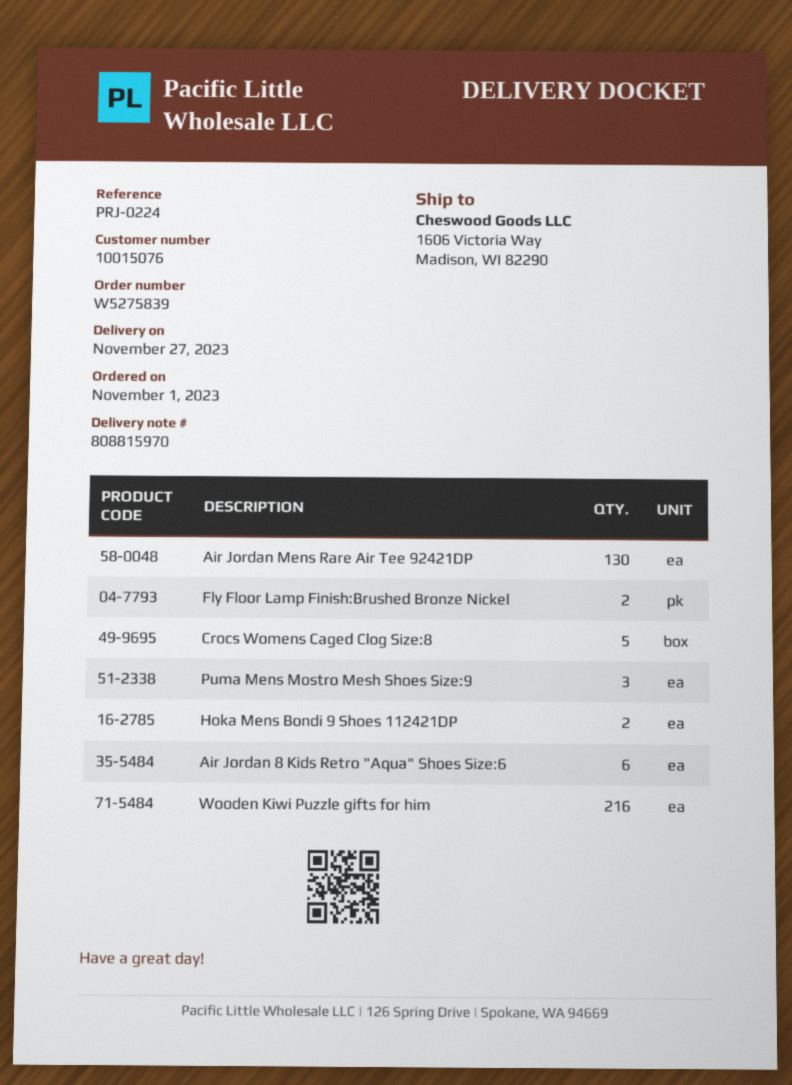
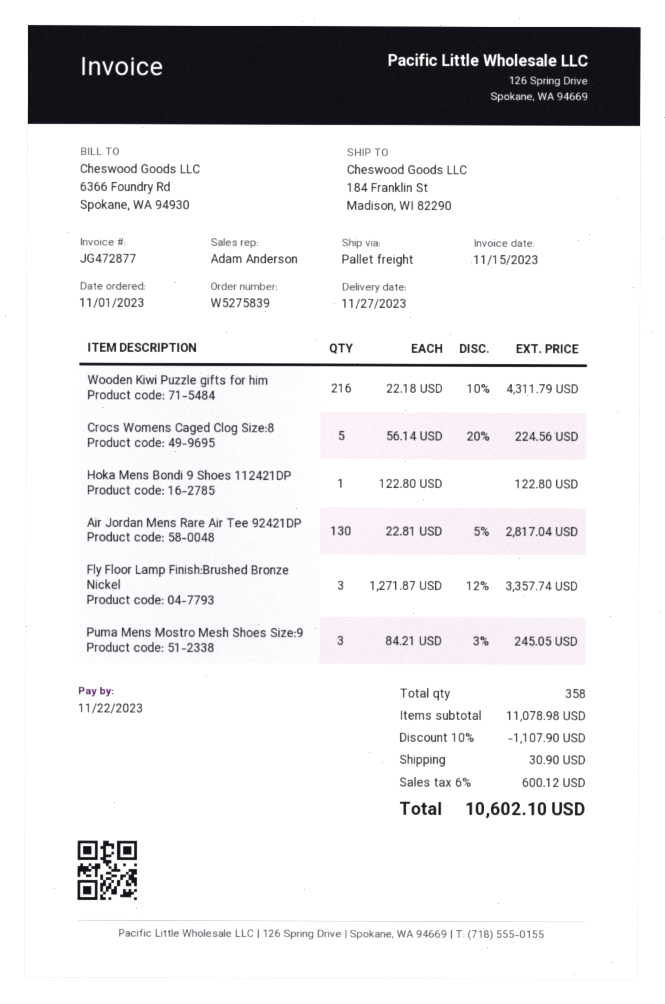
ship to: 1606 Victoria Way, Madison, WI 82290 -> 184 Franklin St, Madison, WI 82290
Fly Floor Lamp Finish:Brushed Bronze Nickel: 2 -> 3
Hoka Mens Bondi 9 Shoes 112421DP: 2 -> 1
Air Jordan 8 Kids Retro "Aqua" Shoes Size:6: 6 -> none

